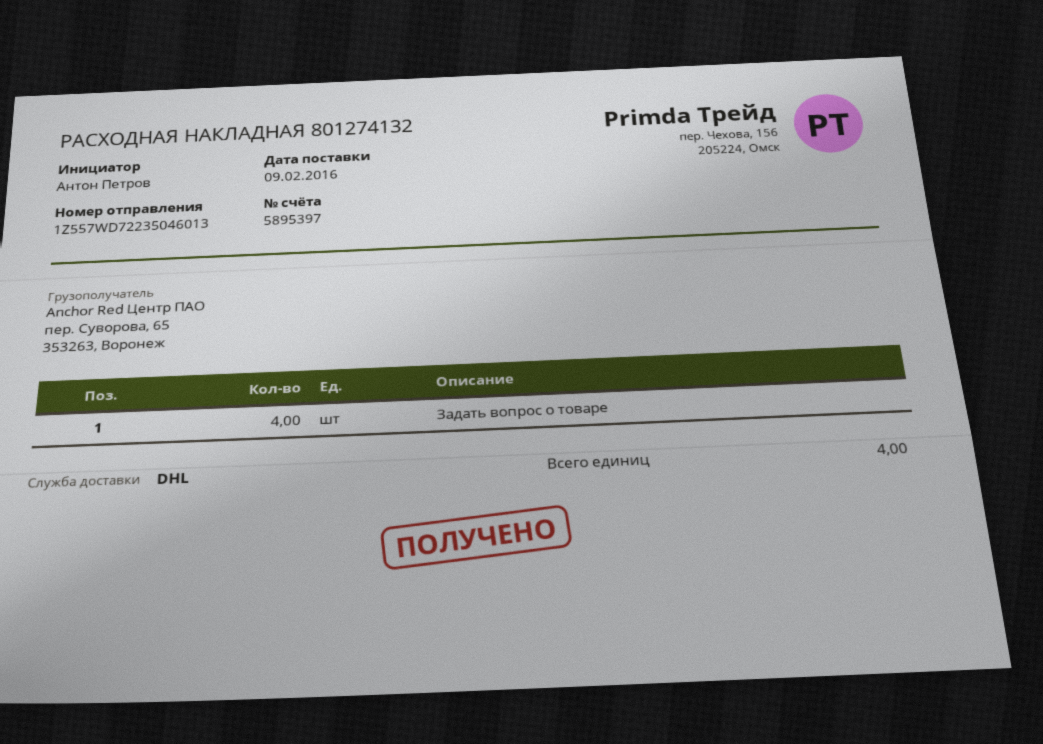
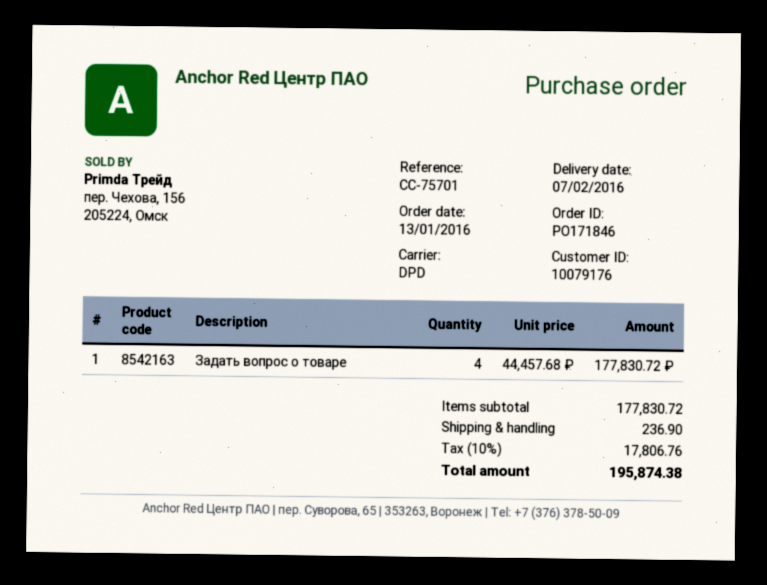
delivery date: 2016-02-09 -> 2016-02-07
shipping method: DHL -> DPD

